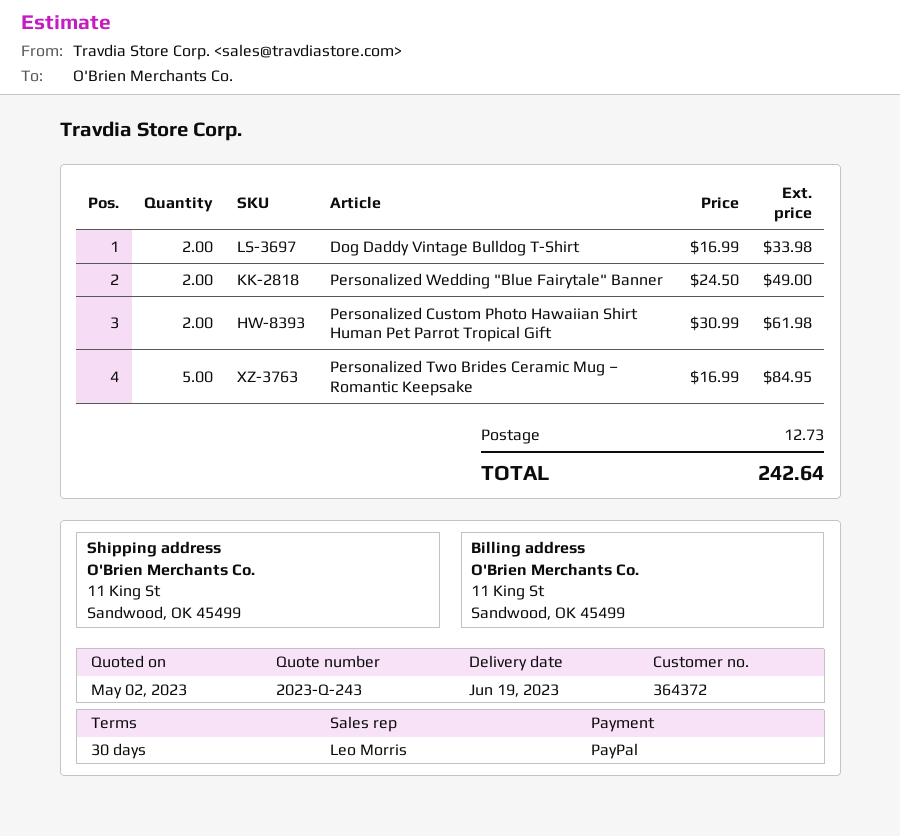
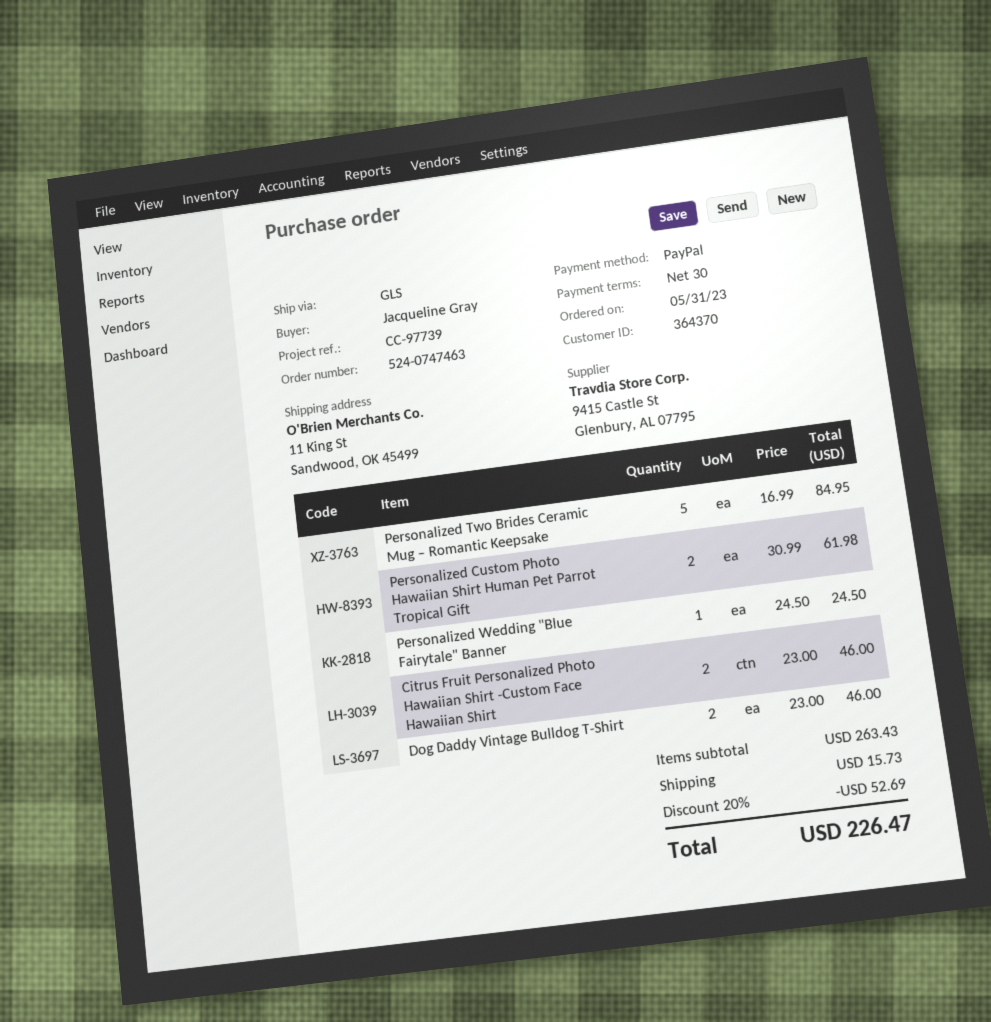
customer number: 364372 -> 364370
Dog Daddy Vintage Bulldog T-Shirt: 2 x 16.99 = 33.98 -> 2 x 23.00 = 46.00
Personalized Wedding "Blue Fairytale" Banner: 2 x 24.50 = 49.00 -> 1 x 24.50 = 24.50
Citrus Fruit Personalized Photo Hawaiian Shirt -Custom Face Hawaiian Shirt: none -> 2 x 23.00 = 46.00
discount: none -> 20% = 52.69
shipping: 12.73 -> 15.73
total: 242.64 -> 226.47

